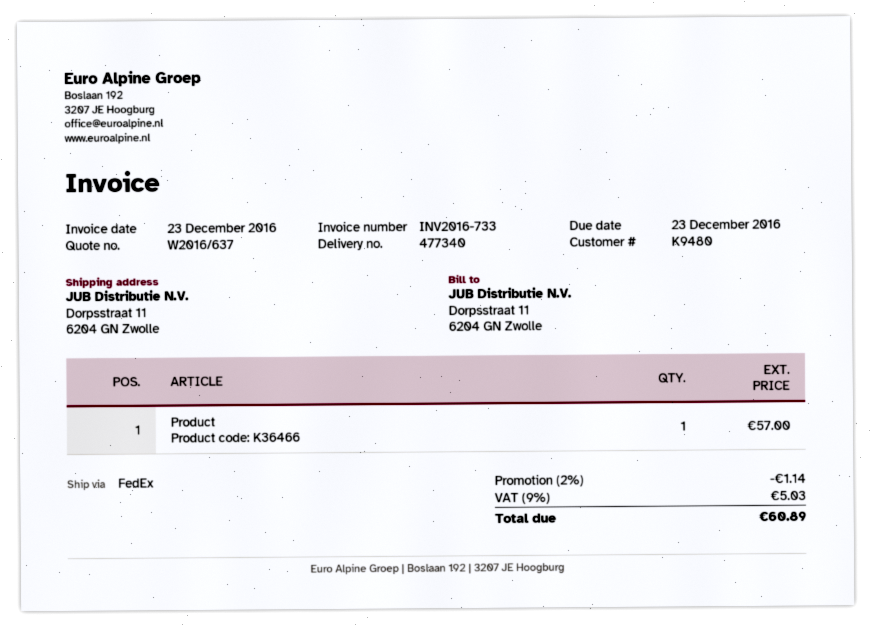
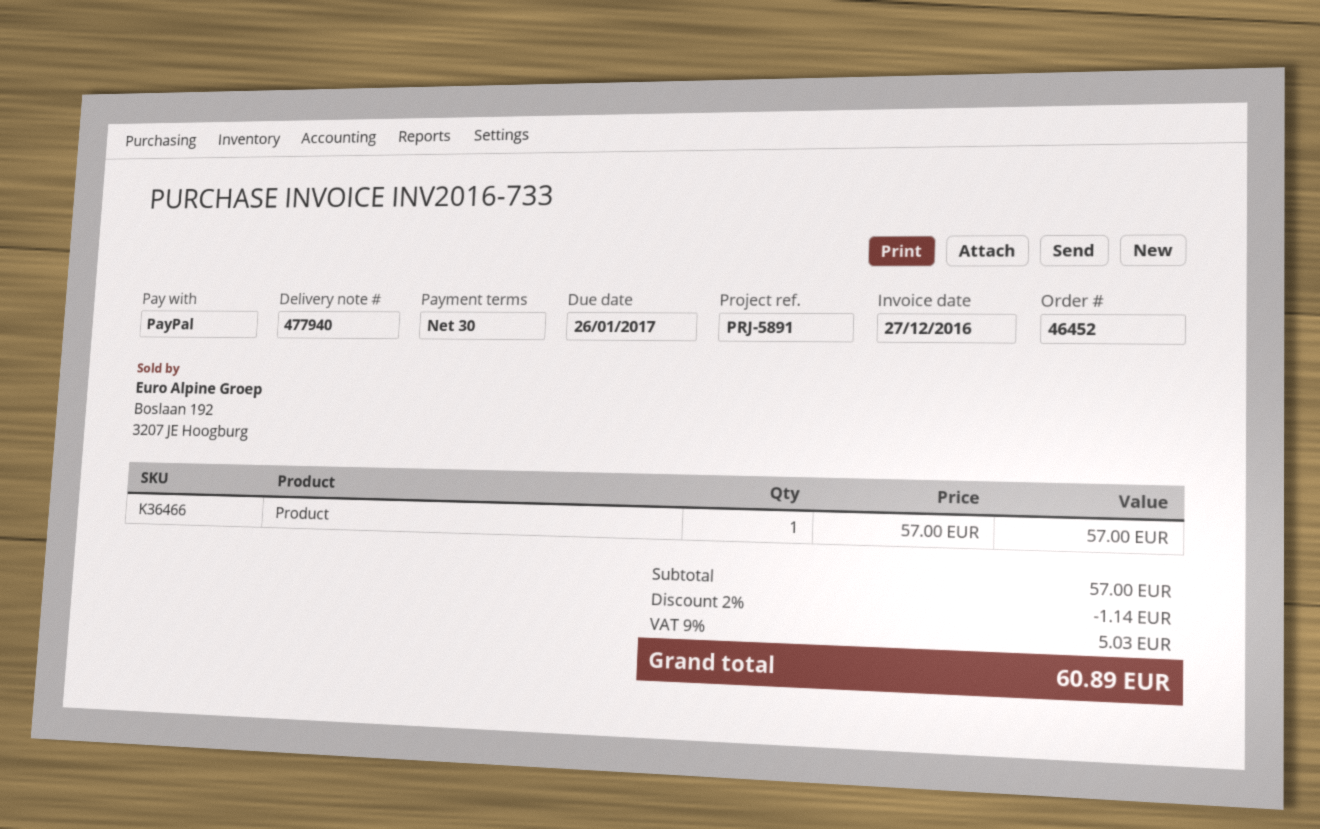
delivery note number: 477340 -> 477940
invoice date: 2016-12-23 -> 2016-12-27
due date: 2016-12-23 -> 2017-01-26

